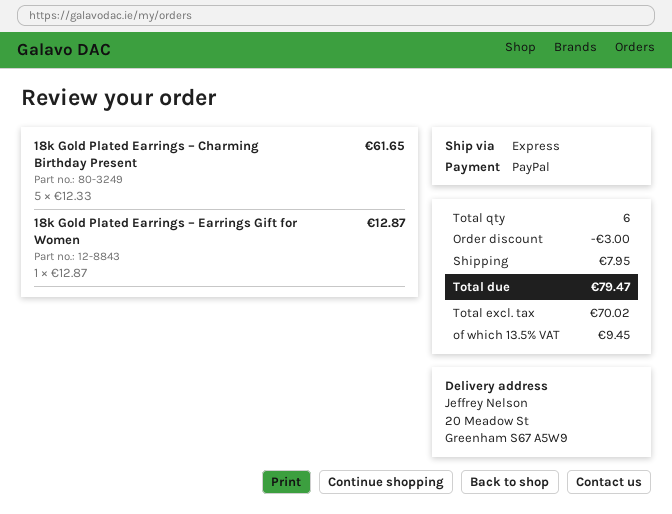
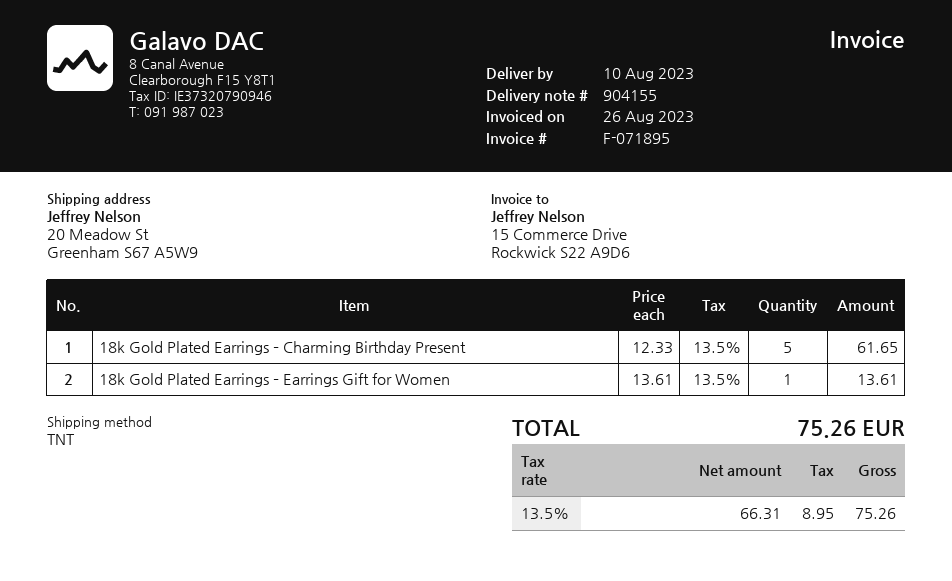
shipping method: express -> TNT
18k Gold Plated Earrings – Earrings Gift for Women: 1 x 12.87 = 12.87 -> 1 x 13.61 = 13.61
discount: 3.00 -> none
shipping: 7.95 -> none
net: 70.02 -> 66.31
tax: 13.5% = 9.45 -> 13.5% = 8.95
total: 79.47 -> 75.26

